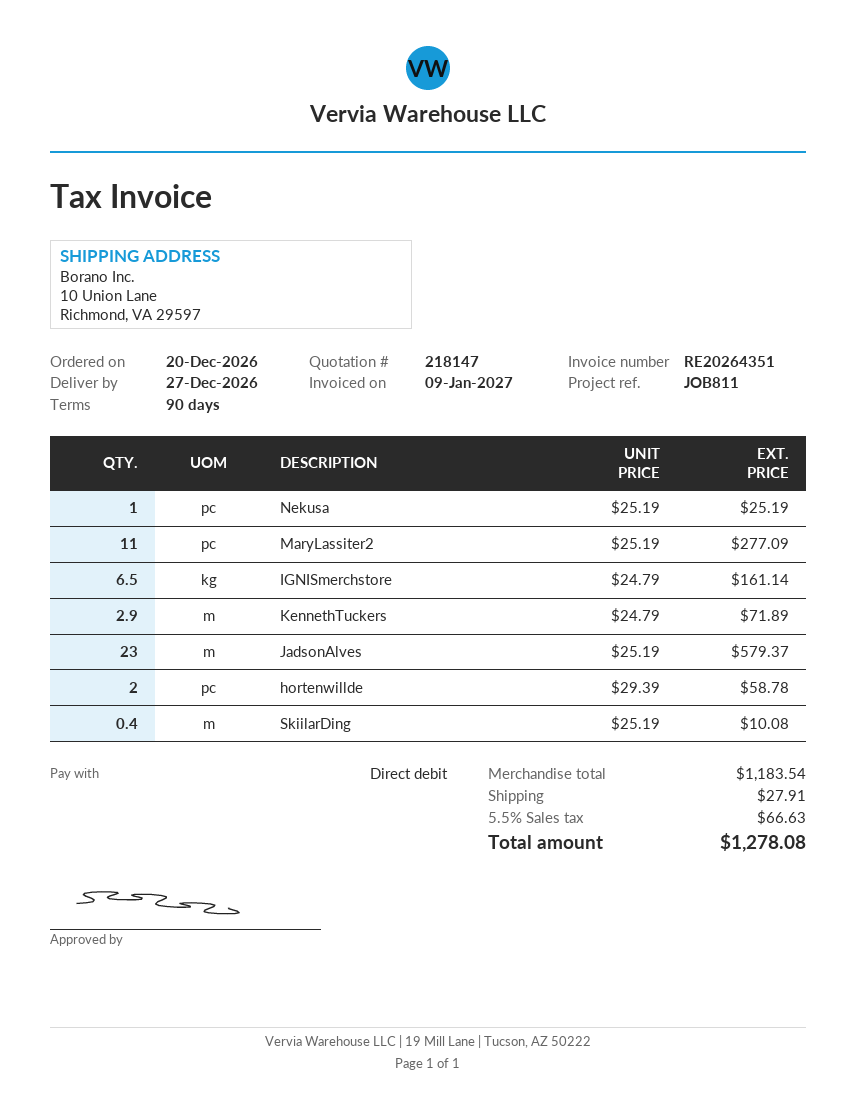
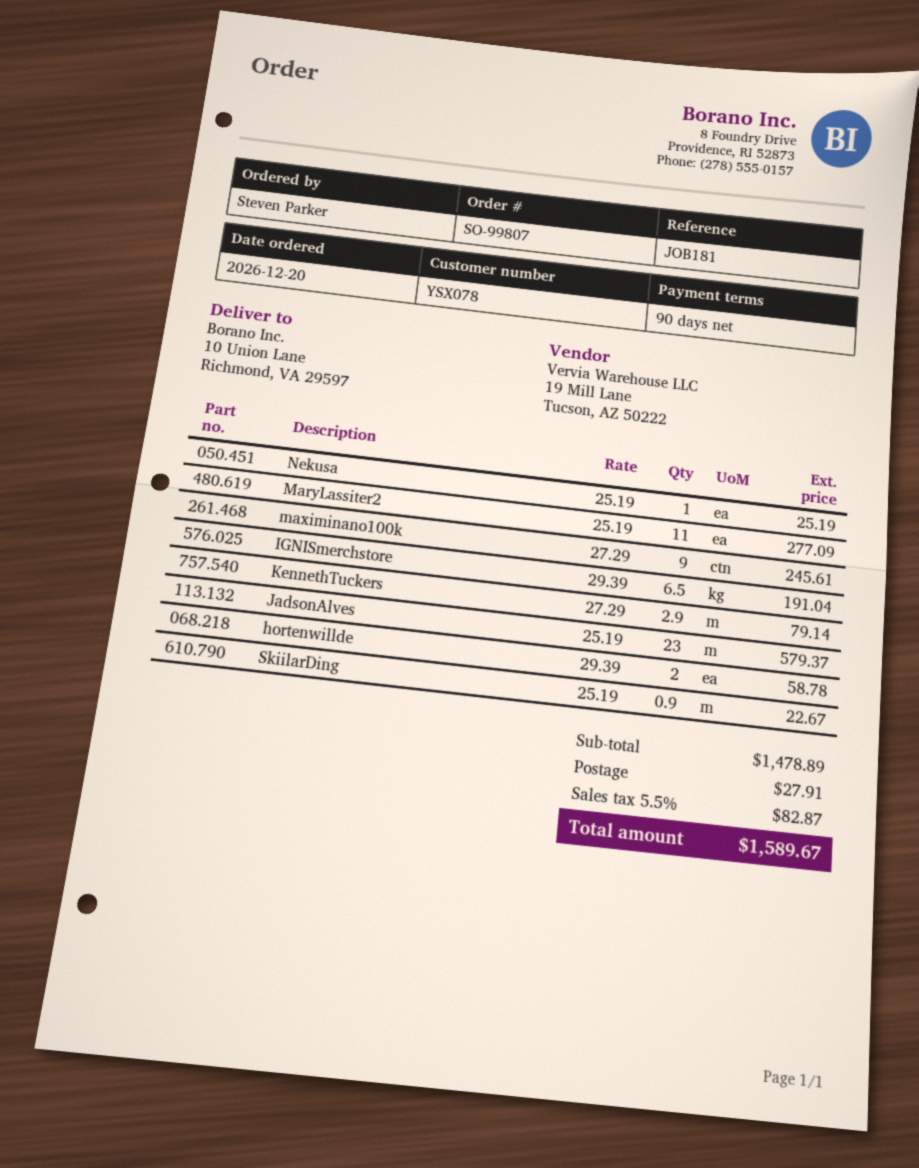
reference: JOB811 -> JOB181
IGNISmerchstore: 6.5 x 24.79 = 161.14 -> 6.5 x 29.39 = 191.04
KennethTuckers: 2.9 x 24.79 = 71.89 -> 2.9 x 27.29 = 79.14
SkiilarDing: 0.4 x 25.19 = 10.08 -> 0.9 x 25.19 = 22.67
maximinano100k: none -> 9 x 27.29 = 245.61
subtotal: 1183.54 -> 1478.89
tax: 5.5% = 66.63 -> 5.5% = 82.87
total: 1278.08 -> 1589.67

